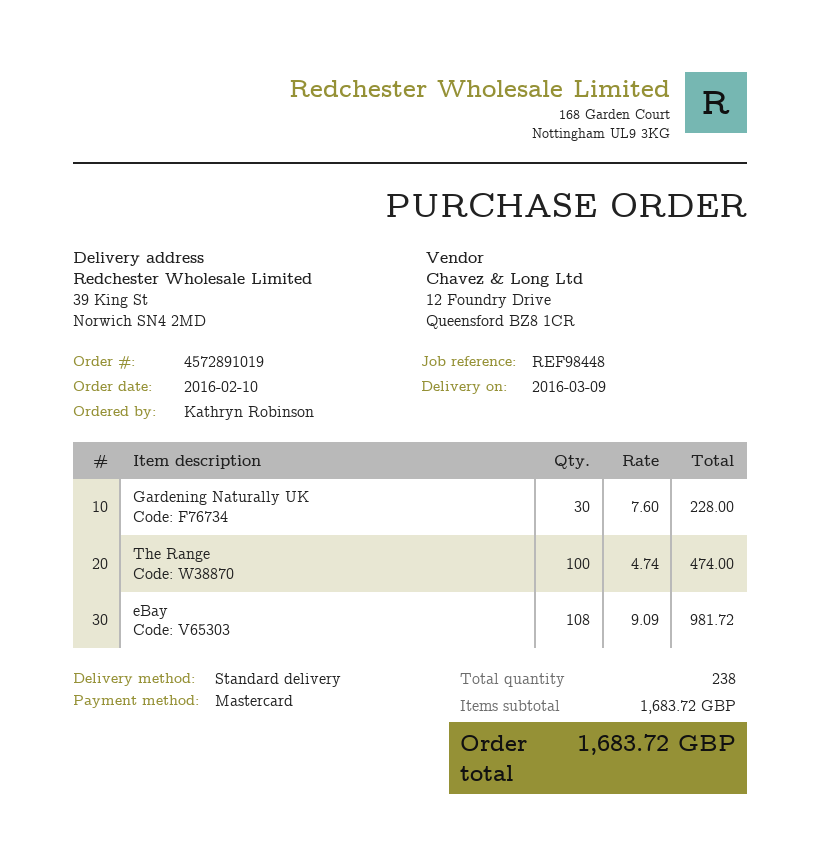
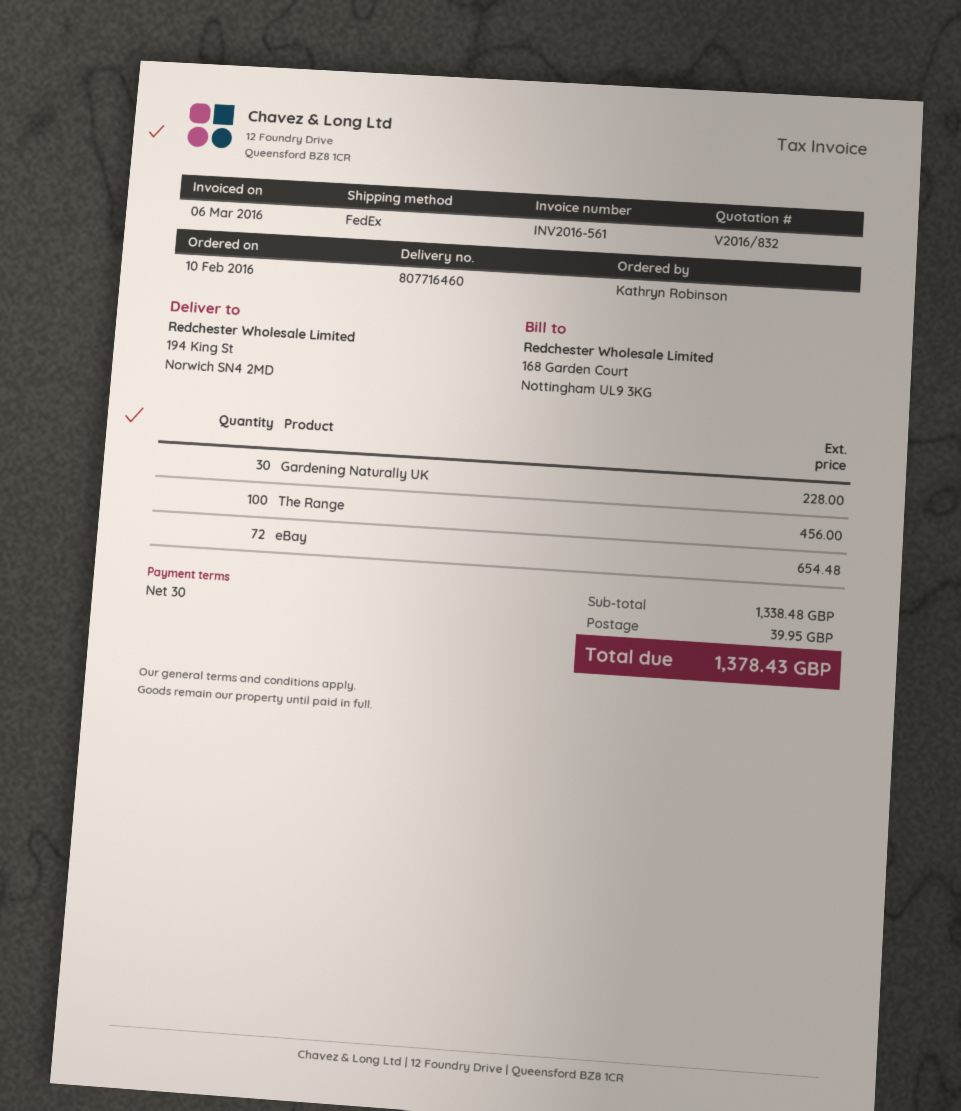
shipping method: standard -> FedEx
ship to: 39 King St, Norwich SN4 2MD -> 194 King St, Norwich SN4 2MD
The Range: 100 for 474.00 -> 100 for 456.00
eBay: 108 for 981.72 -> 72 for 654.48
subtotal: 1683.72 -> 1338.48
shipping: none -> 39.95
total: 1683.72 -> 1378.43

